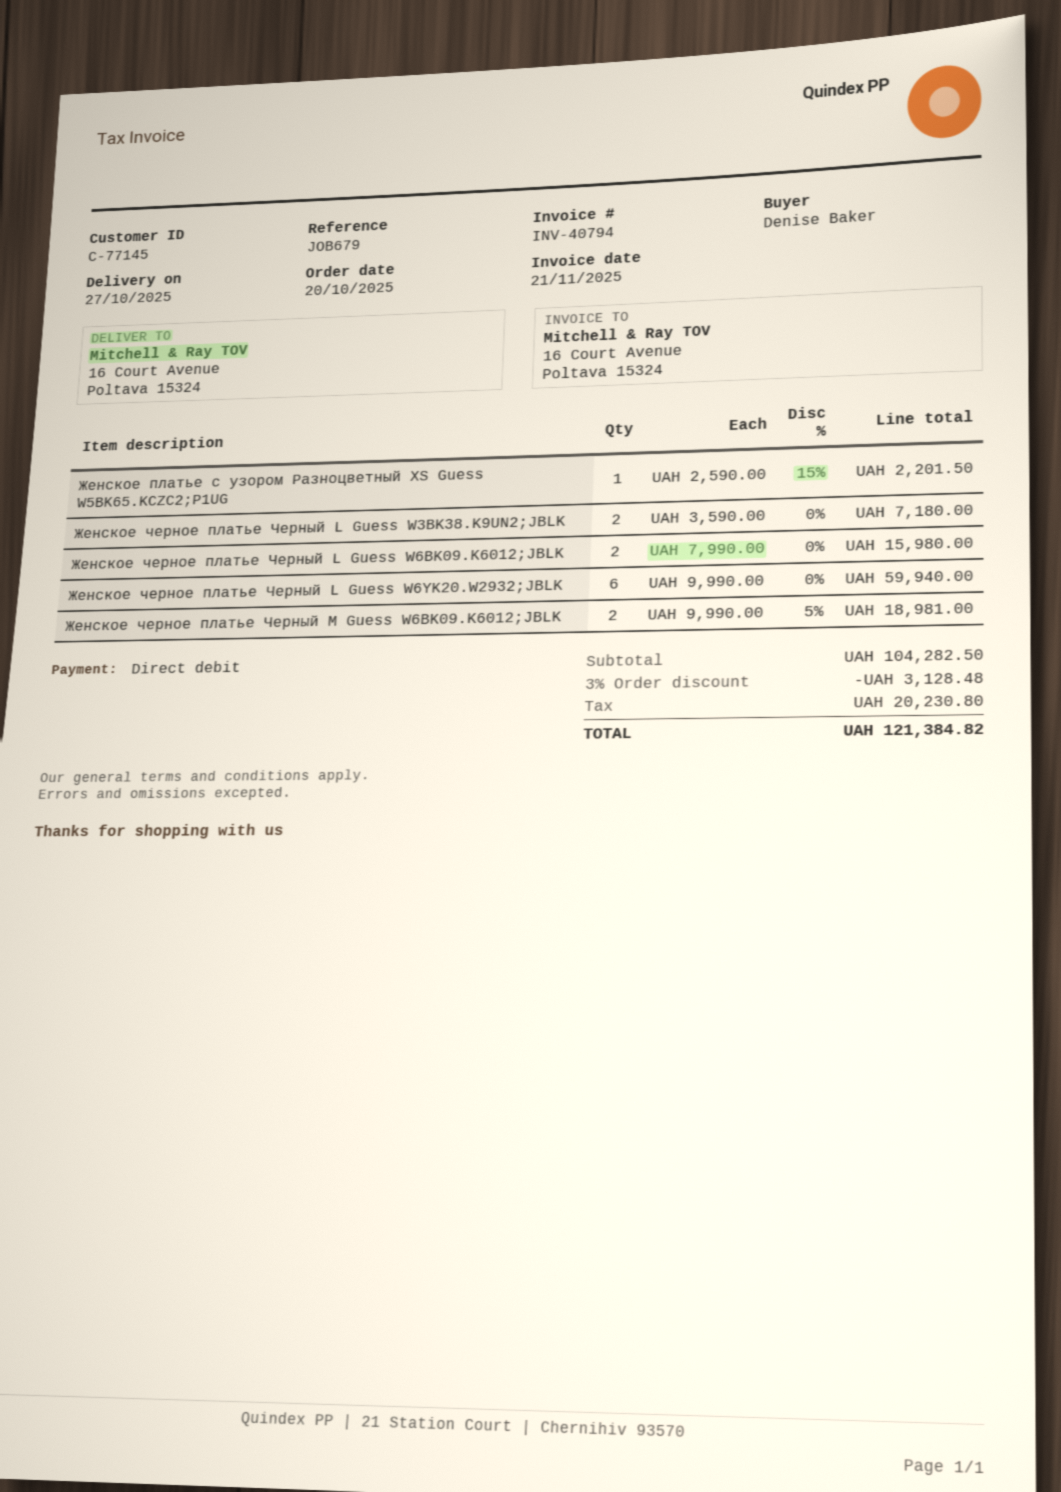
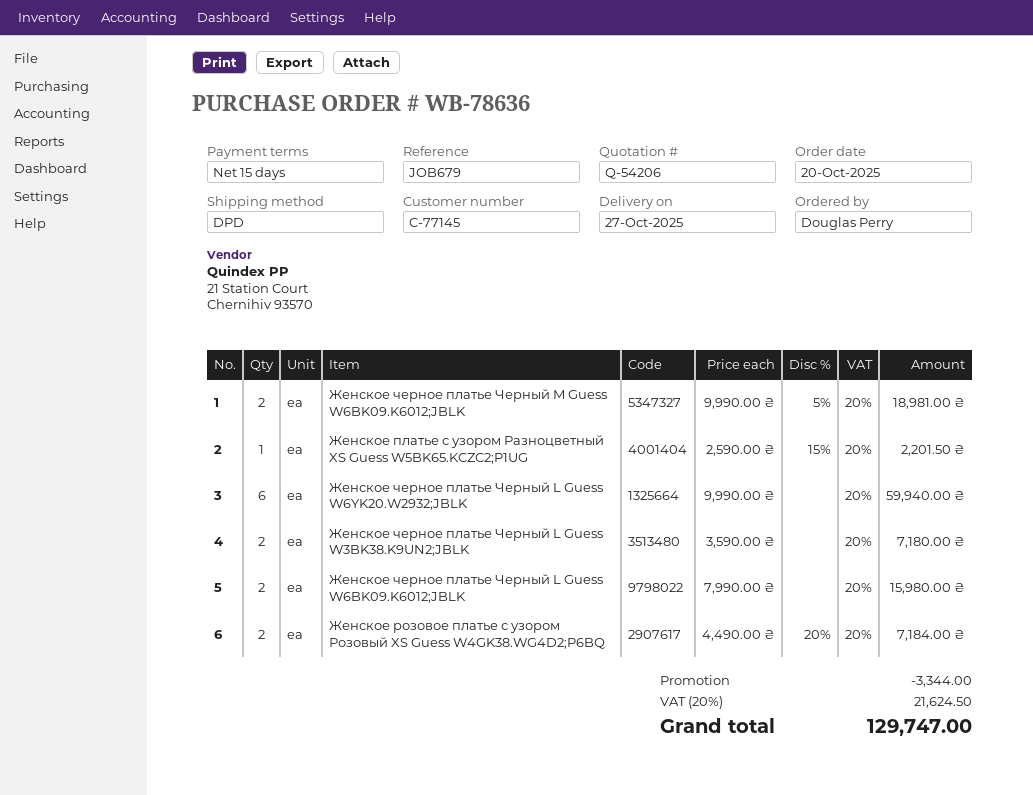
ordered by: Denise Baker -> Douglas Perry
Женское розовое платье с узором Розовый XS Guess W4GK38.WG4D2;P6BQ: none -> 2 x 4490.00 - 20% = 7184.00
discount: 3128.48 -> 3344.00
tax: 20230.80 -> 21624.50
total: 121384.82 -> 129747.00

